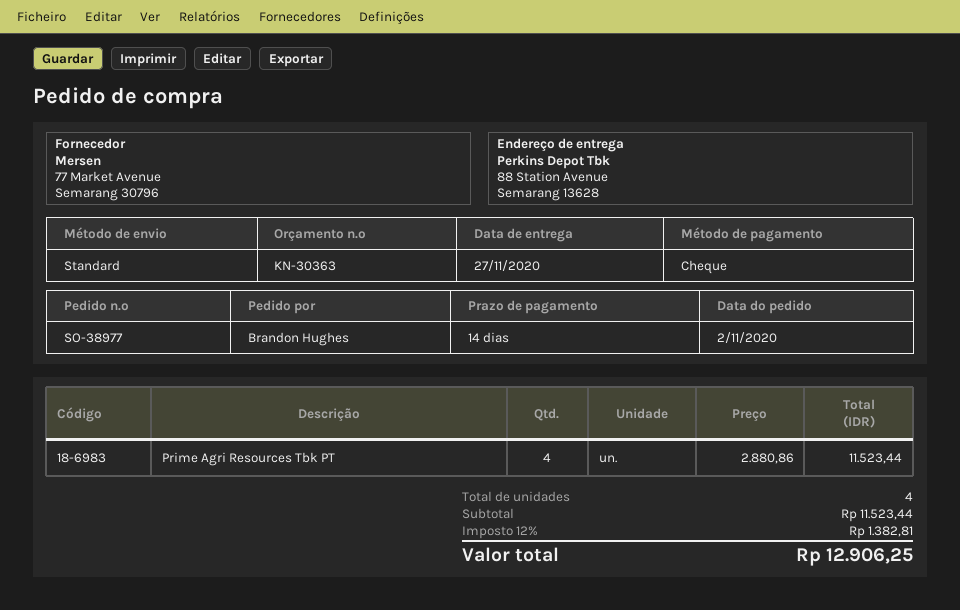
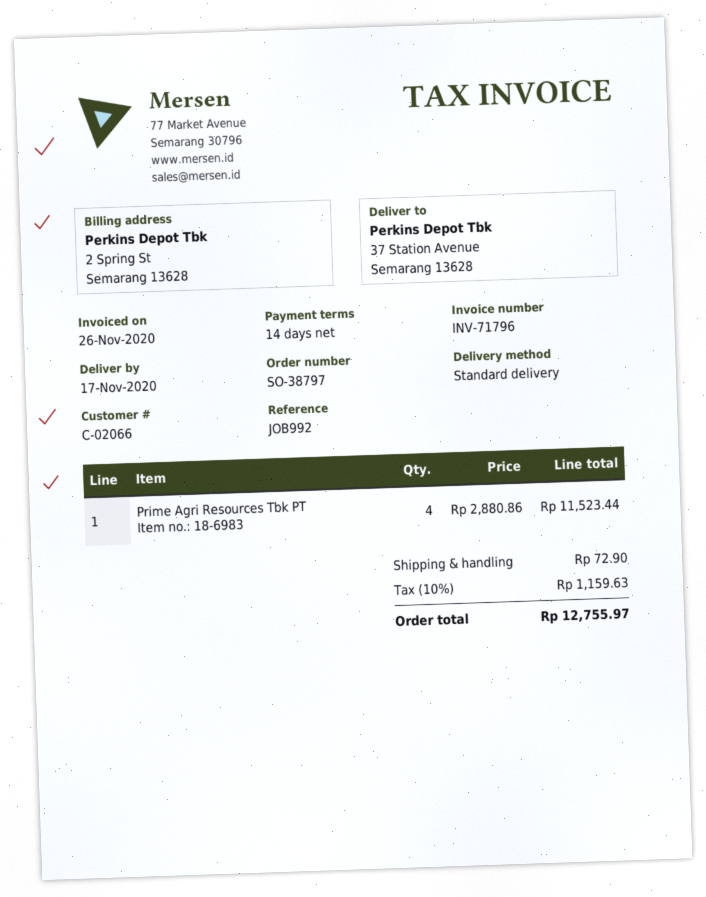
order number: SO-38977 -> SO-38797
delivery date: 2020-11-27 -> 2020-11-17
ship to: 88 Station Avenue, Semarang 13628 -> 37 Station Avenue, Semarang 13628
shipping: none -> 72.90
tax: 12% = 1382.81 -> 10% = 1159.63
total: 12906.25 -> 12755.97

